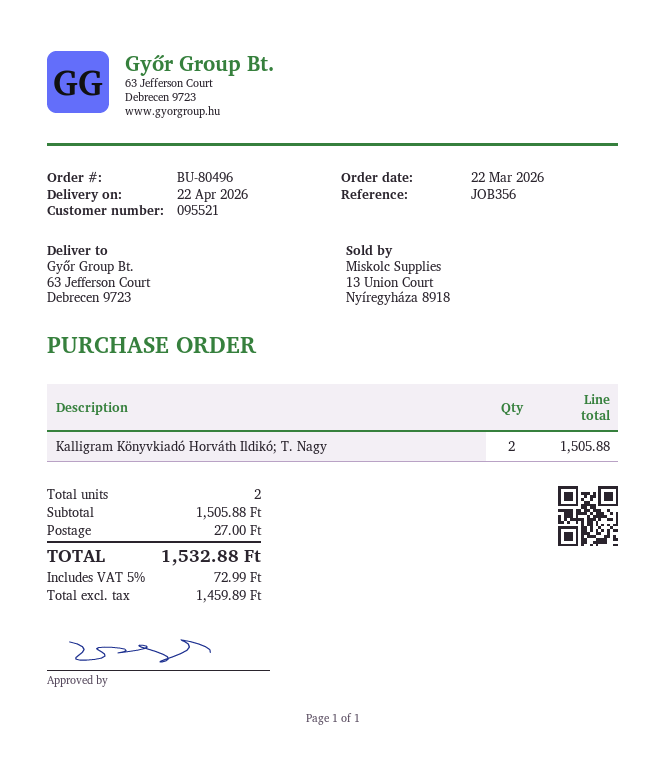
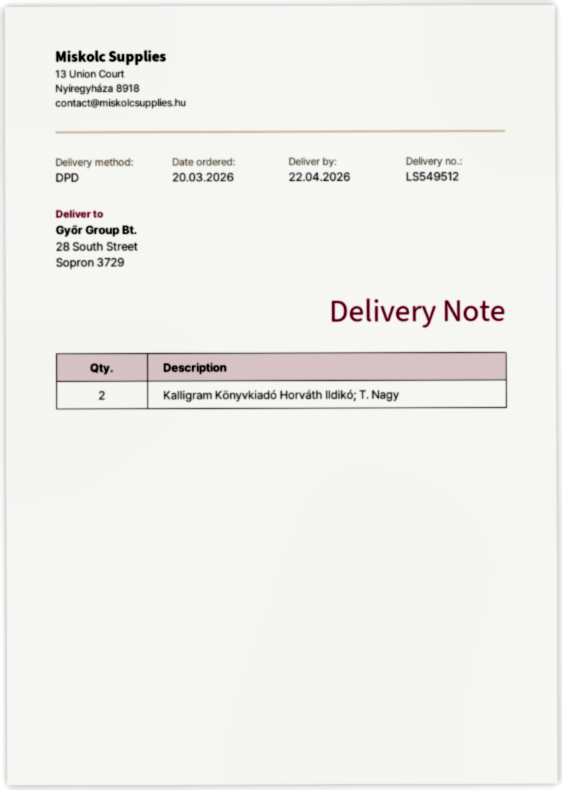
order date: 2026-03-22 -> 2026-03-20
ship to: 63 Jefferson Court, Debrecen 9723 -> 28 South Street, Sopron 3729

